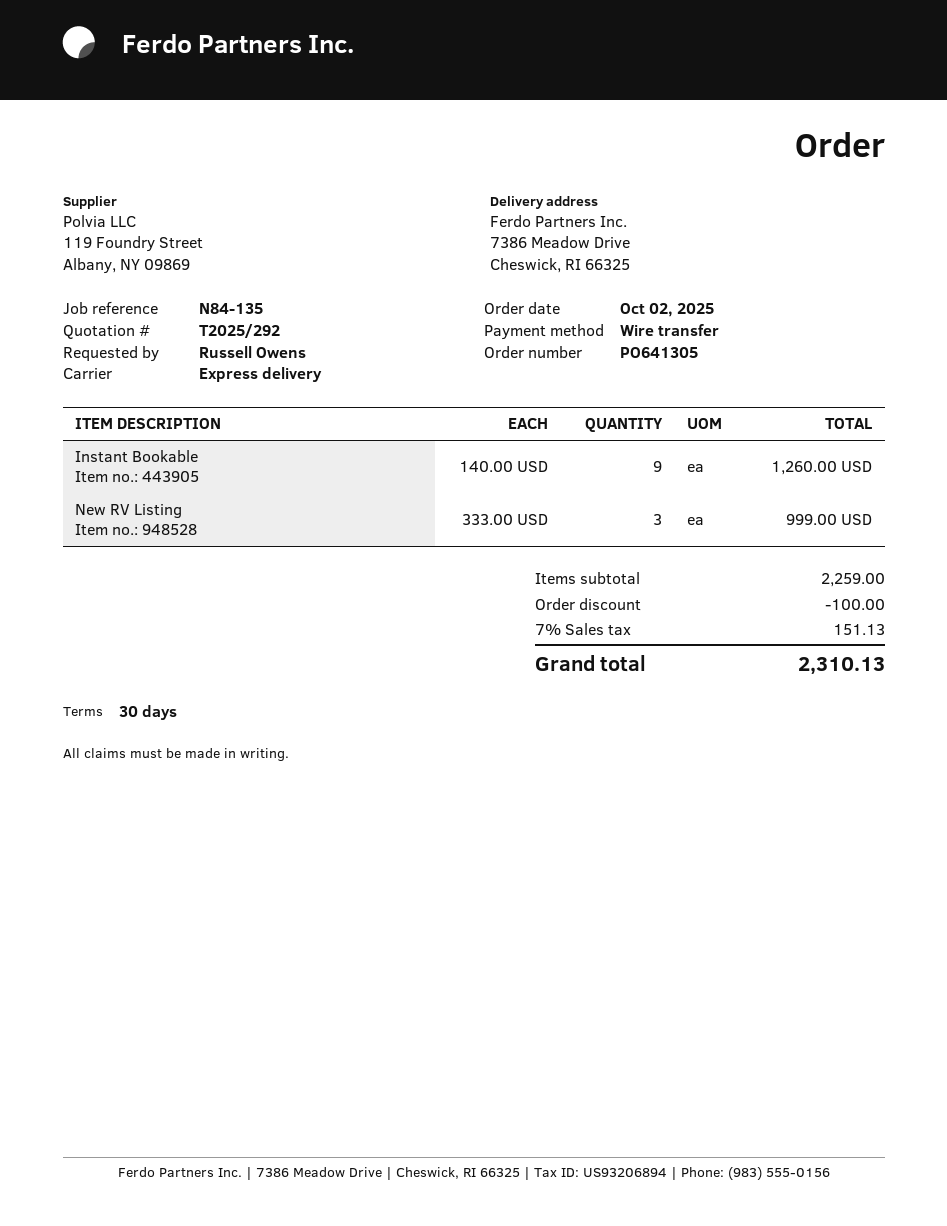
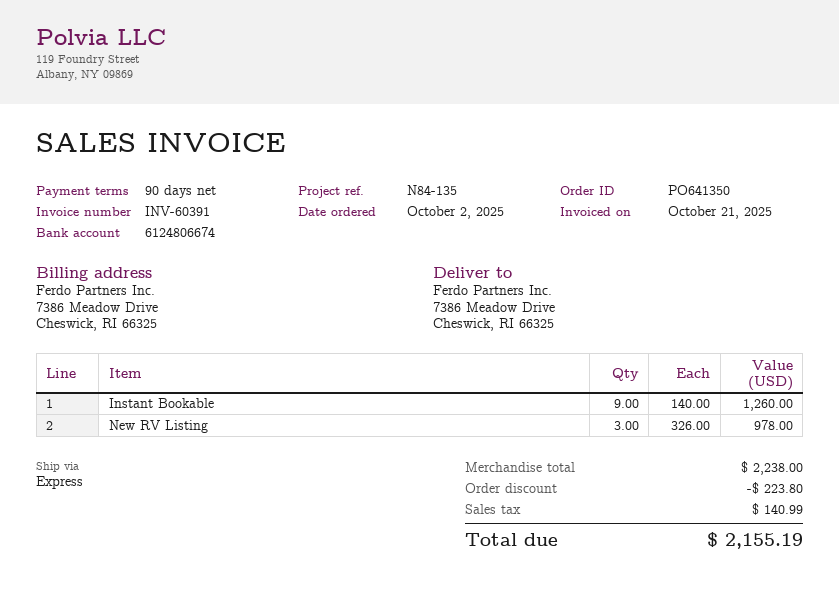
order number: PO641305 -> PO641350
payment terms: 30 days -> 90 days
New RV Listing: 3 x 333.00 = 999.00 -> 3 x 326.00 = 978.00
subtotal: 2259.00 -> 2238.00
discount: 100.00 -> 223.80
tax: 151.13 -> 140.99
total: 2310.13 -> 2155.19

